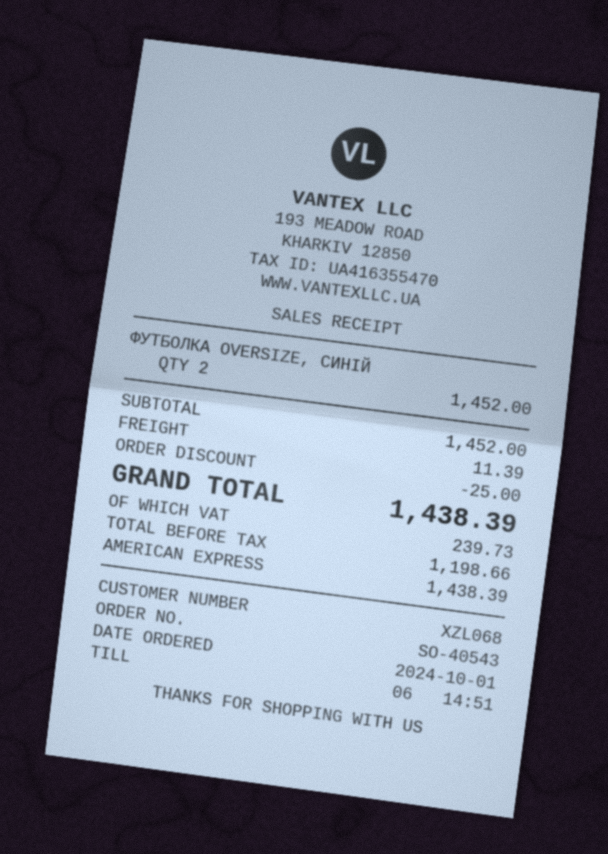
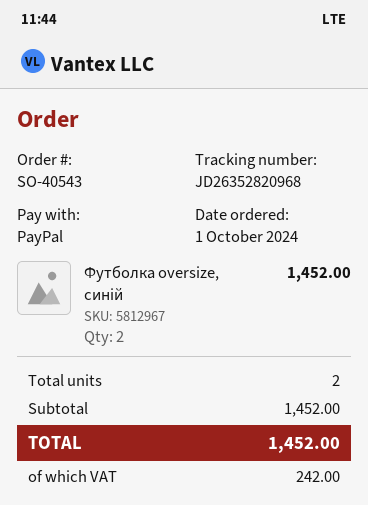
payment method: American Express -> PayPal
discount: 25.00 -> none
shipping: 11.39 -> none
tax: 239.73 -> 242.00
total: 1438.39 -> 1452.00

